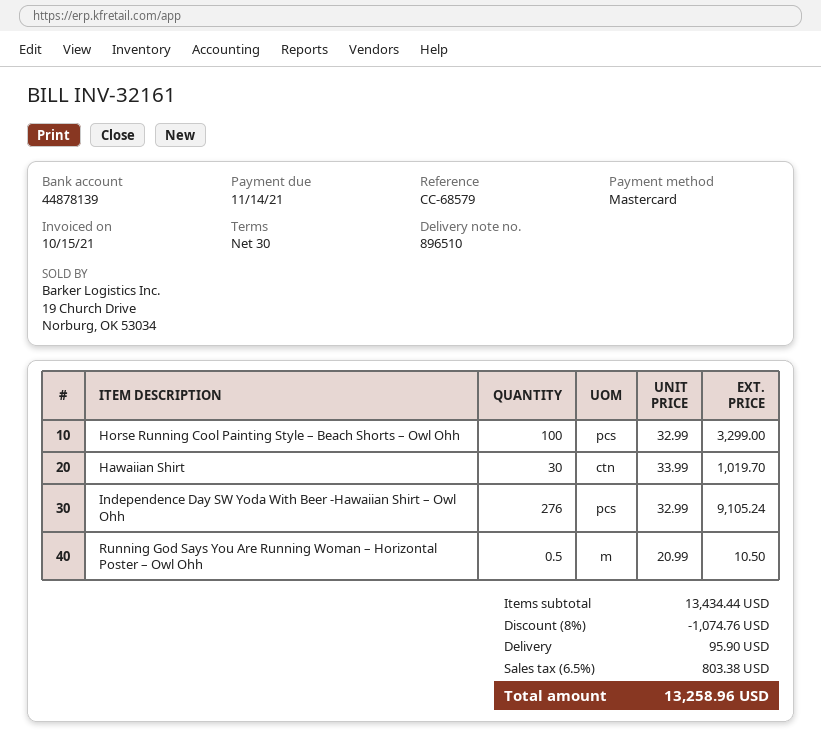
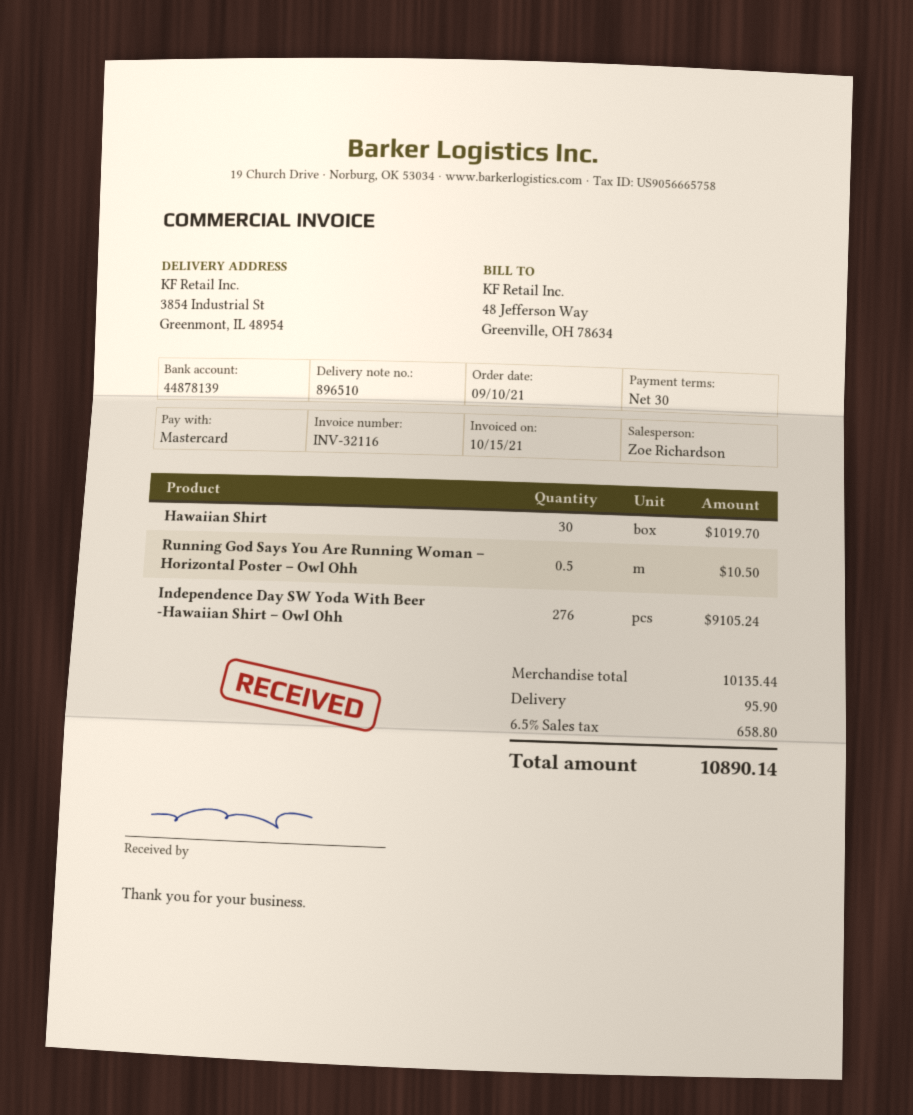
invoice number: INV-32161 -> INV-32116
Horse Running Cool Painting Style – Beach Shorts – Owl Ohh: 100 for 3299.00 -> none
subtotal: 13434.44 -> 10135.44
discount: 8% = 1074.76 -> none
tax: 6.5% = 803.38 -> 6.5% = 658.80
total: 13258.96 -> 10890.14

